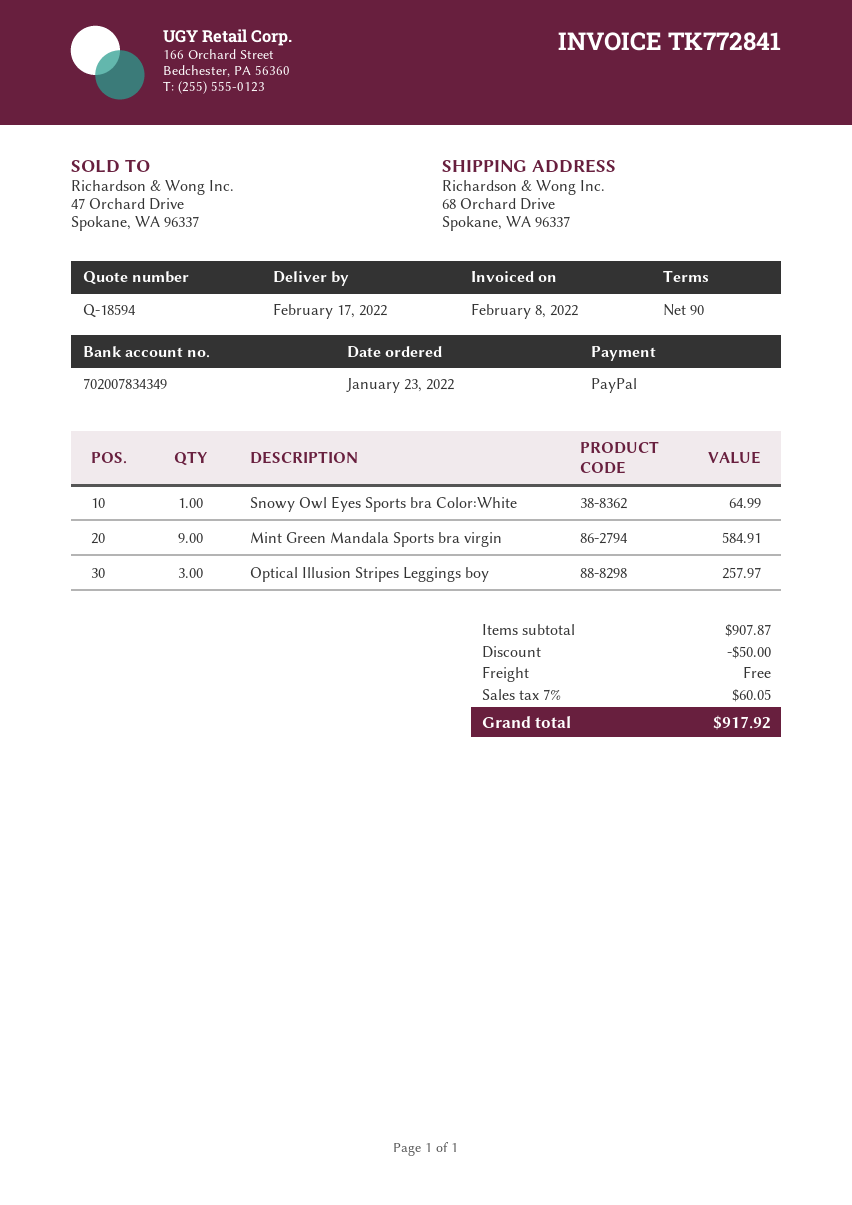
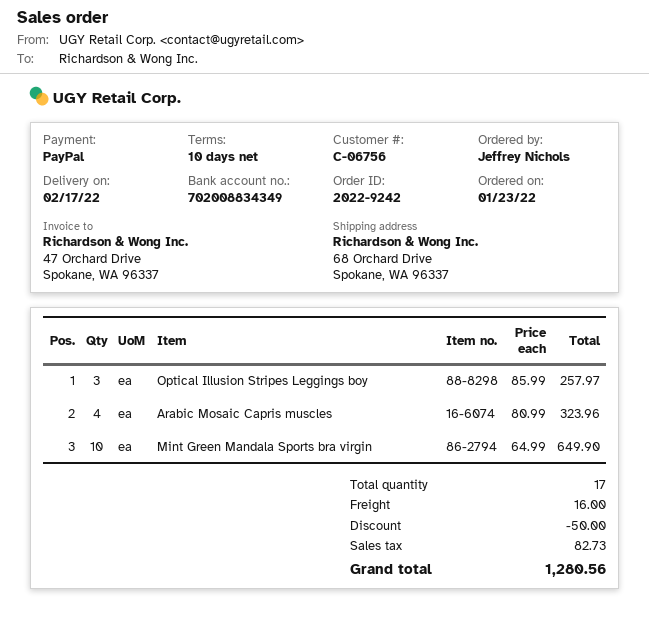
payment terms: 90 days -> 10 days
bank account: 702007834349 -> 702008834349
Snowy Owl Eyes Sports bra Color:White: 1 for 64.99 -> none
Mint Green Mandala Sports bra virgin: 9 for 584.91 -> 10 for 649.90
Arabic Mosaic Capris muscles: none -> 4 for 323.96
shipping: 0.00 -> 16.00
tax: 60.05 -> 82.73
total: 917.92 -> 1280.56

